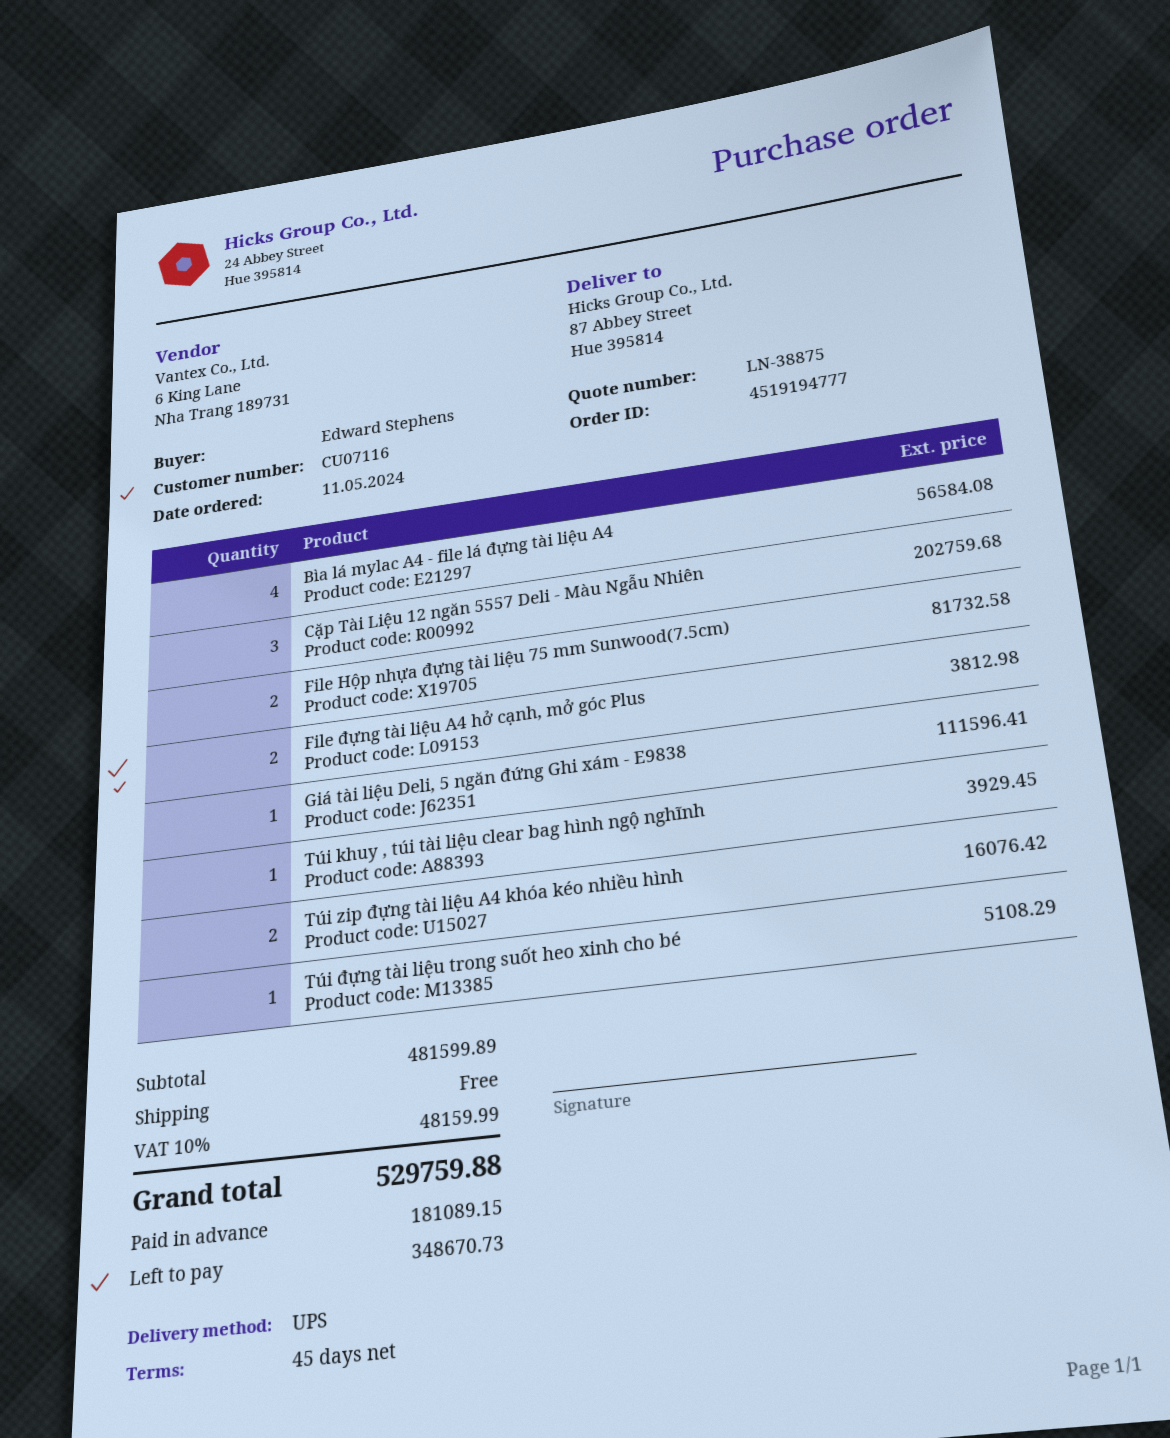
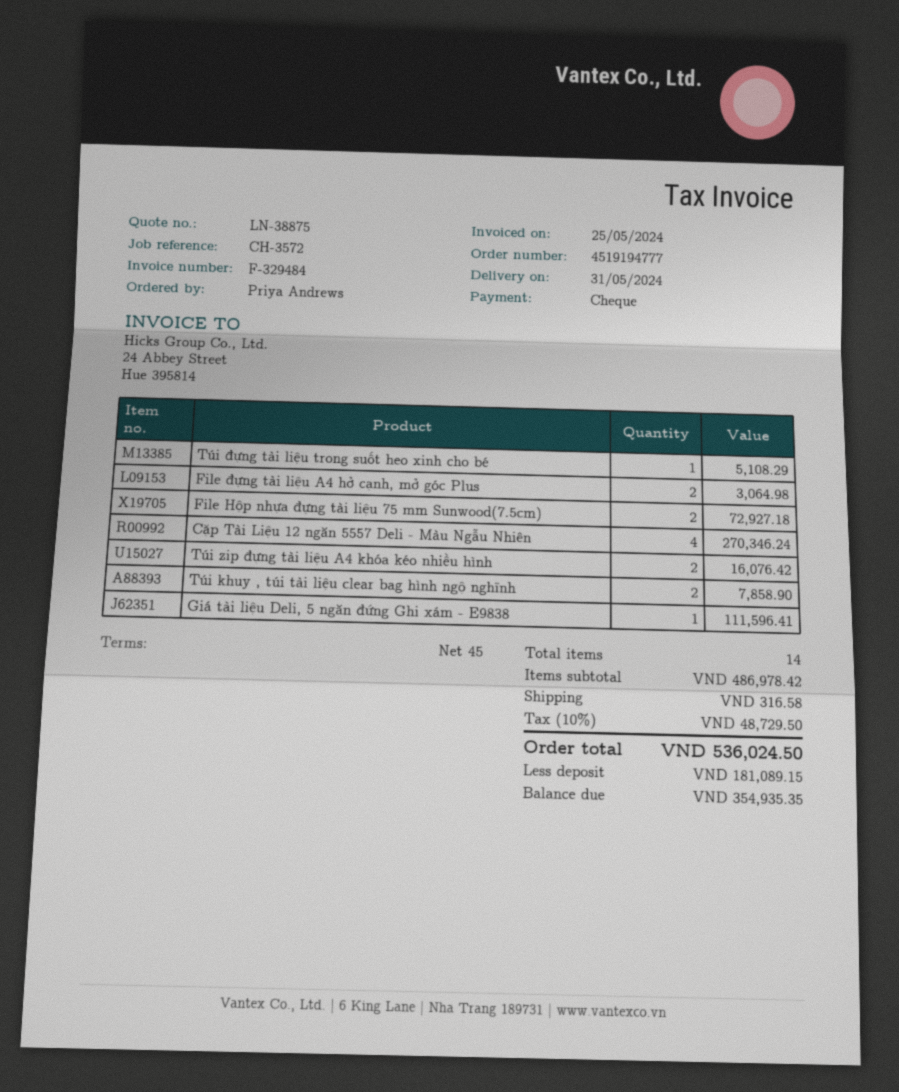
ordered by: Edward Stephens -> Priya Andrews
Bìa lá mylac A4 - file lá đựng tài liệu A4: 4 for 56584.08 -> none
Cặp Tài Liệu 12 ngăn 5557 Deli - Màu Ngẫu Nhiên: 3 for 202759.68 -> 4 for 270346.24
File Hộp nhựa đựng tài liệu 75 mm Sunwood(7.5cm): 2 for 81732.58 -> 2 for 72927.18
File đựng tài liệu A4 hở cạnh, mở góc Plus: 2 for 3812.98 -> 2 for 3064.98
Túi khuy , túi tài liệu clear bag hình ngộ nghĩnh: 1 for 3929.45 -> 2 for 7858.90
subtotal: 481599.89 -> 486978.42
shipping: 0.00 -> 316.58
tax: 10% = 48159.99 -> 10% = 48729.50
total: 529759.88 -> 536024.50
balance: 348670.73 -> 354935.35

